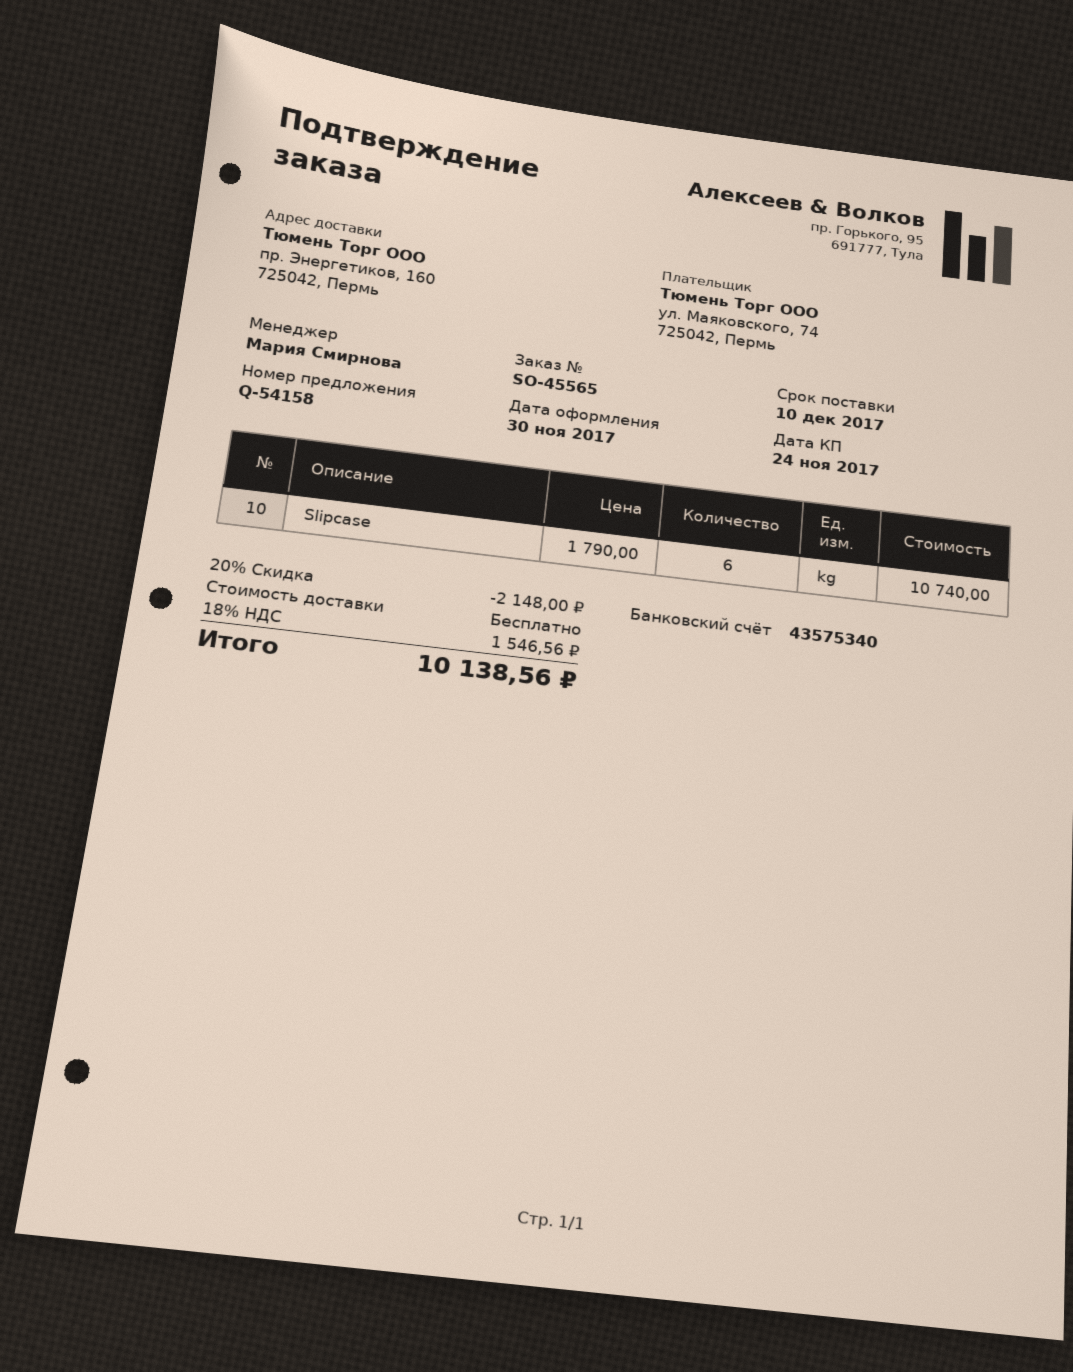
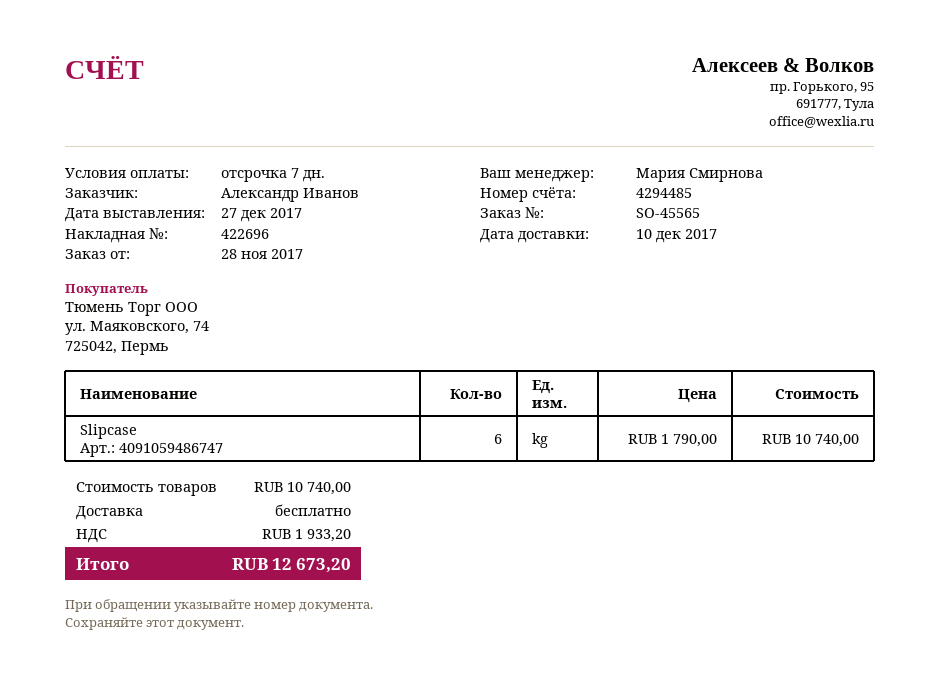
order date: 2017-11-30 -> 2017-11-28
discount: 20% = 2148.00 -> none
tax: 1546.56 -> 1933.20
total: 10138.56 -> 12673.20

